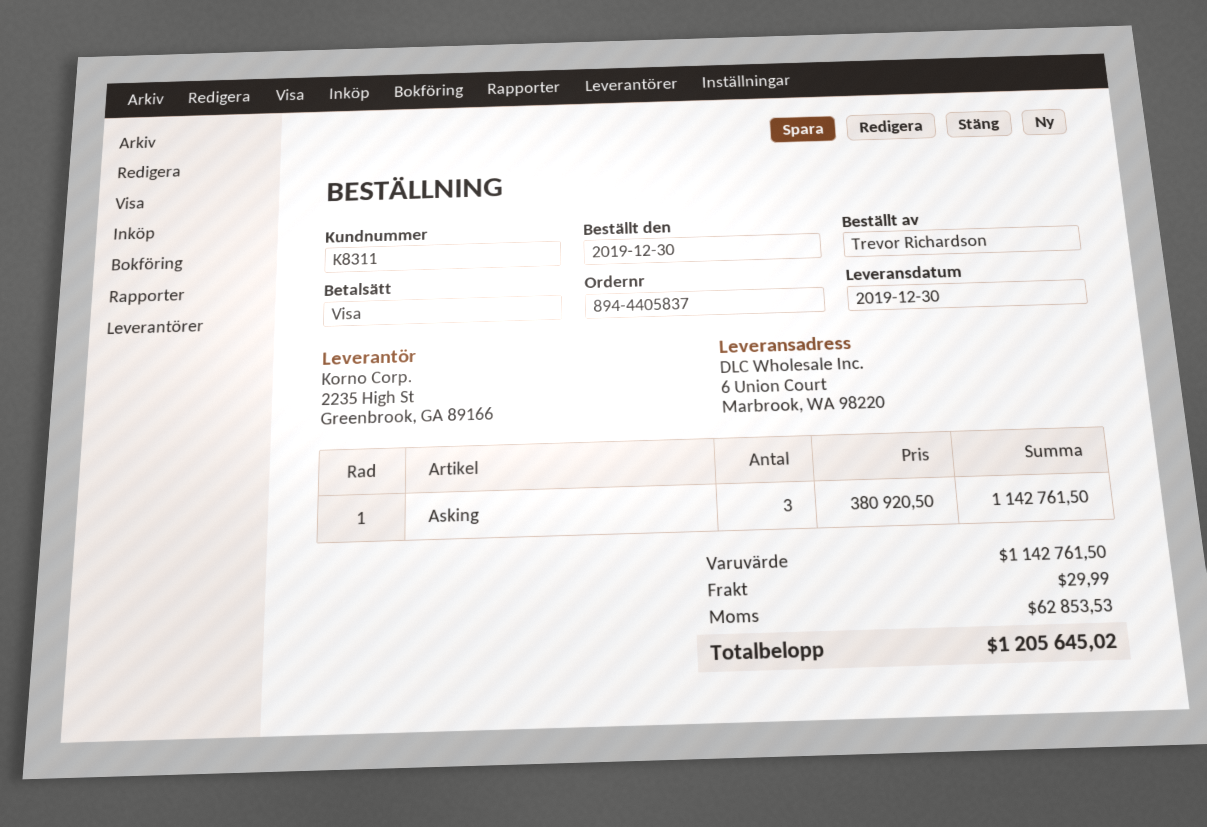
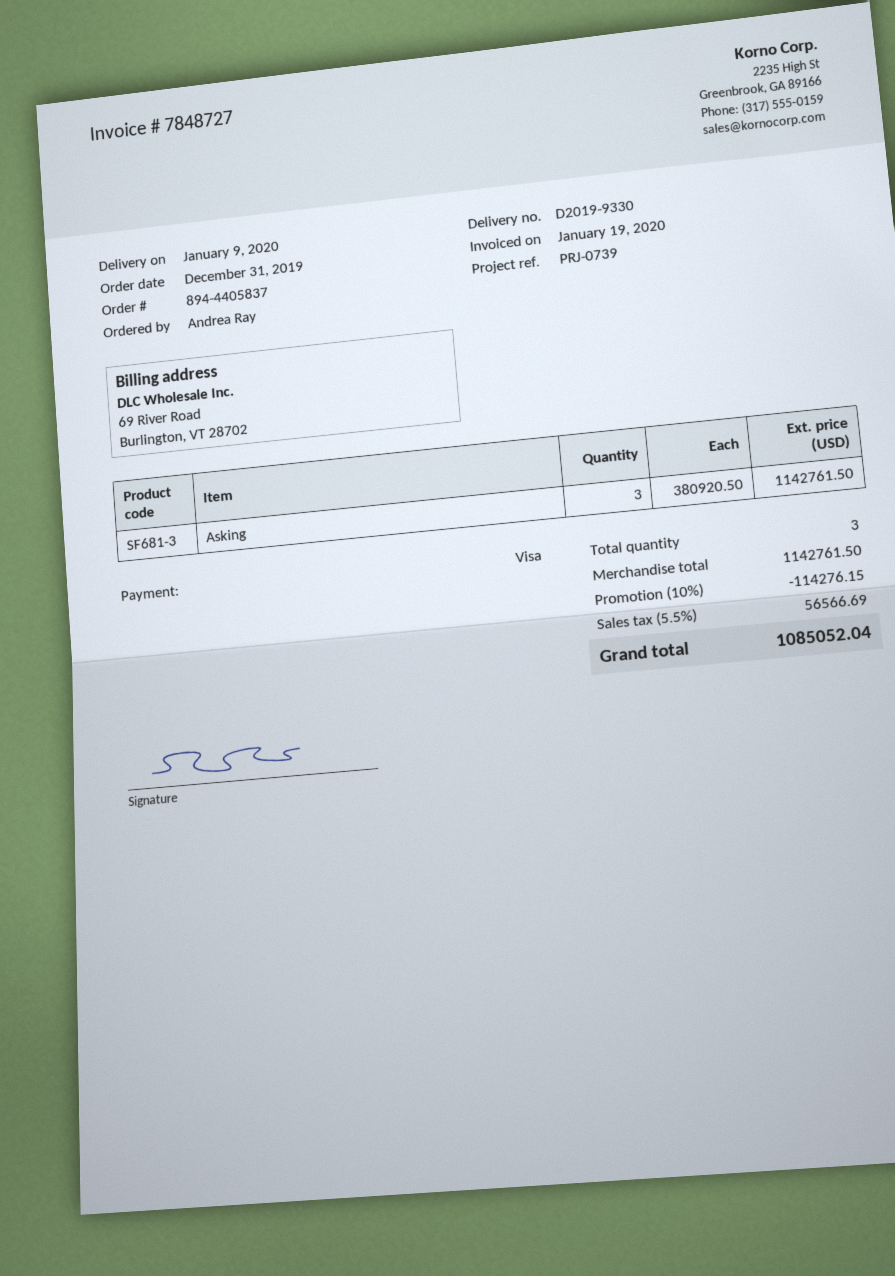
order date: 2019-12-30 -> 2019-12-31
delivery date: 2019-12-30 -> 2020-01-09
ordered by: Trevor Richardson -> Andrea Ray
discount: none -> 10% = 114276.15
shipping: 29.99 -> none
tax: 62853.53 -> 56566.69
total: 1205645.02 -> 1085052.04

